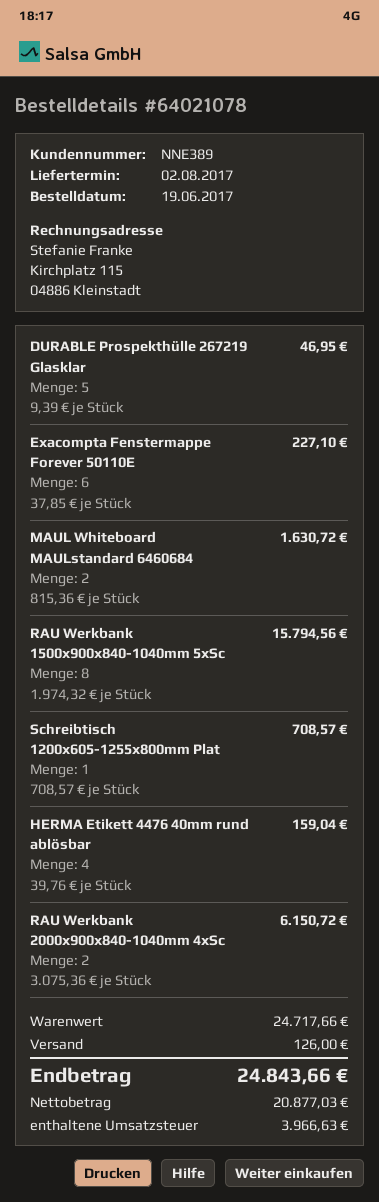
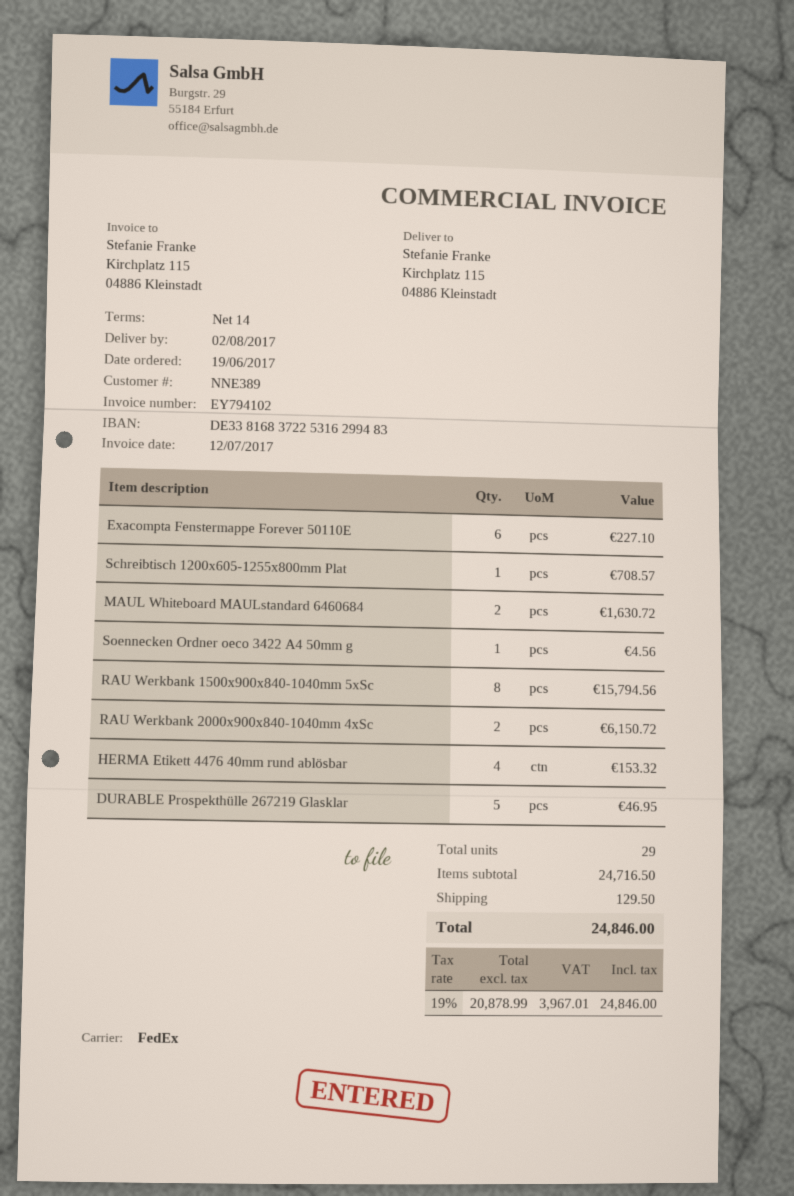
HERMA Etikett 4476 40mm rund ablösbar: 4 for 159.04 -> 4 for 153.32
Soennecken Ordner oeco 3422 A4 50mm g: none -> 1 for 4.56
subtotal: 24717.66 -> 24716.50
shipping: 126.00 -> 129.50
net: 20877.03 -> 20878.99
tax: 3966.63 -> 3967.01
total: 24843.66 -> 24846.00

